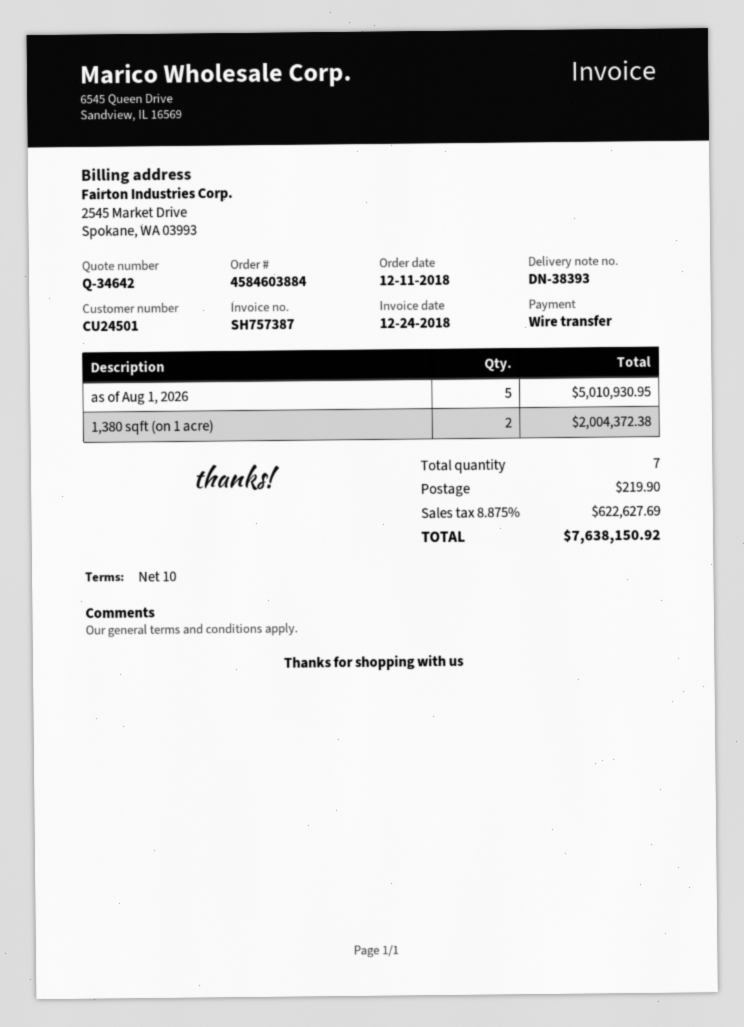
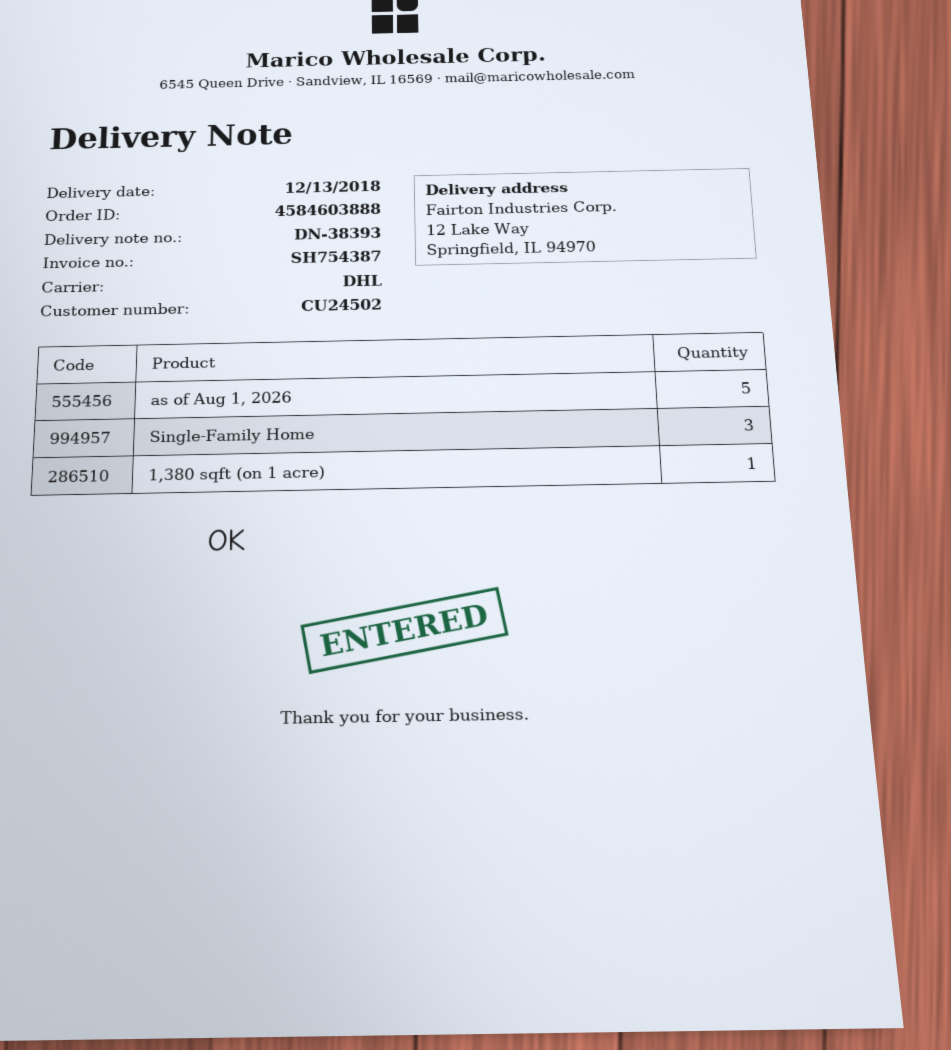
order number: 4584603884 -> 4584603888
invoice number: SH757387 -> SH754387
customer number: CU24501 -> CU24502
1,380 sqft (on 1 acre): 2 -> 1
Single-Family Home: none -> 3

